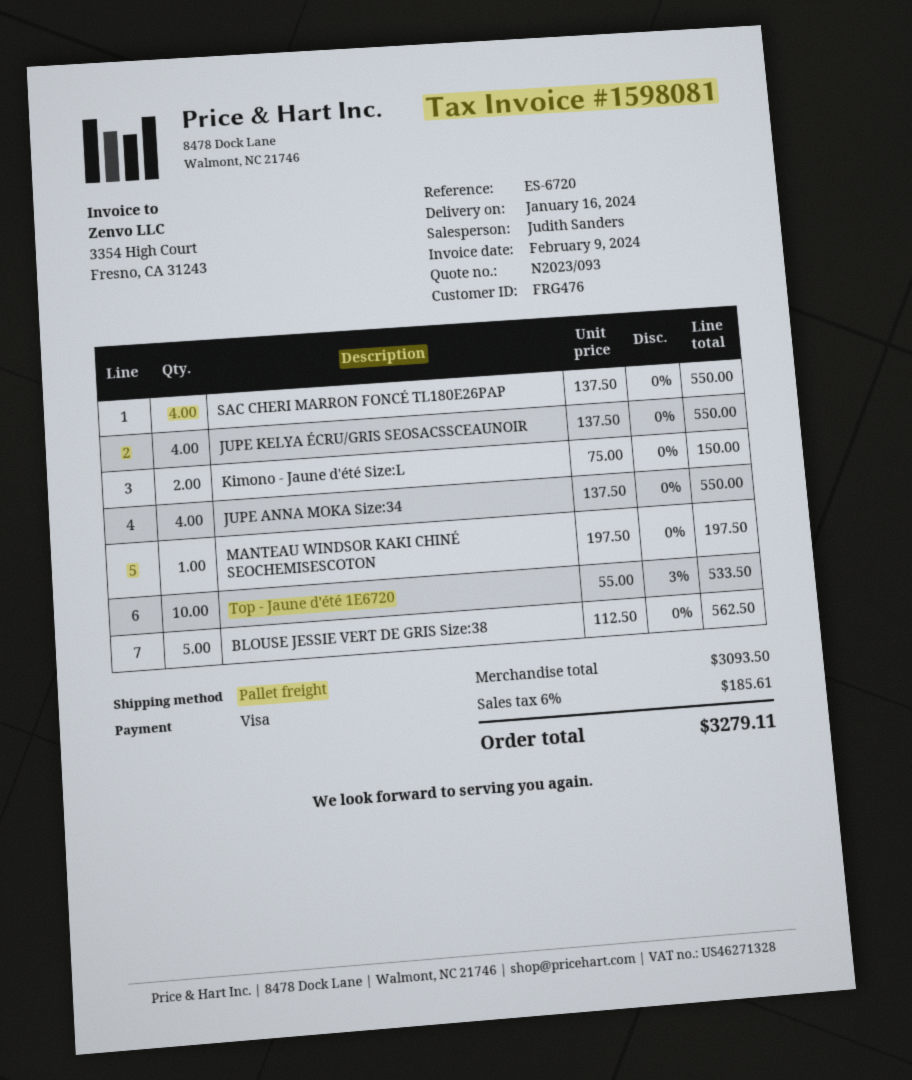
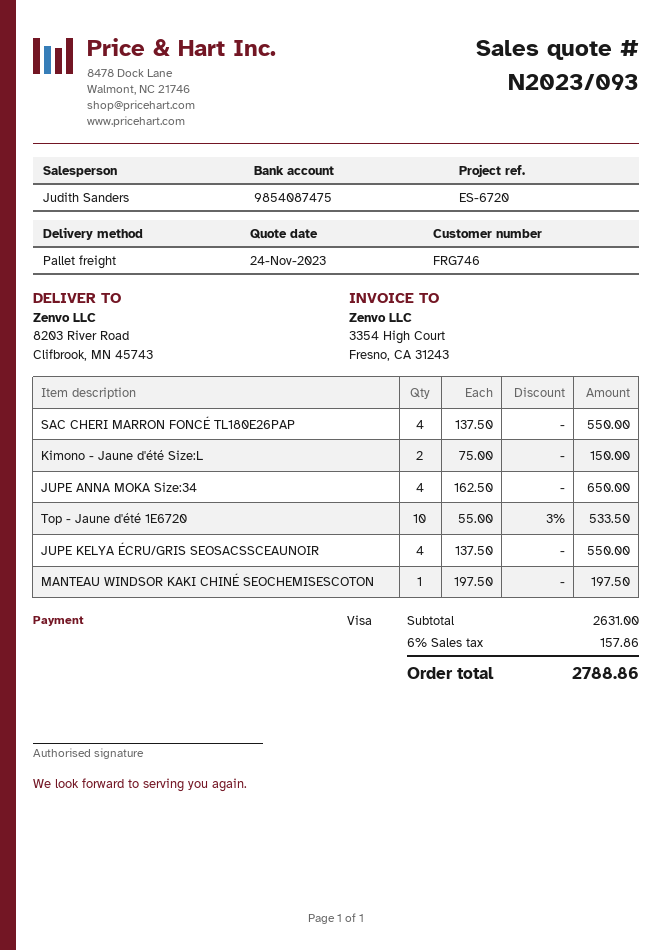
customer number: FRG476 -> FRG746
JUPE ANNA MOKA Size:34: 4 x 137.50 = 550.00 -> 4 x 162.50 = 650.00
BLOUSE JESSIE VERT DE GRIS Size:38: 5 x 112.50 = 562.50 -> none
subtotal: 3093.50 -> 2631.00
tax: 6% = 185.61 -> 6% = 157.86
total: 3279.11 -> 2788.86

